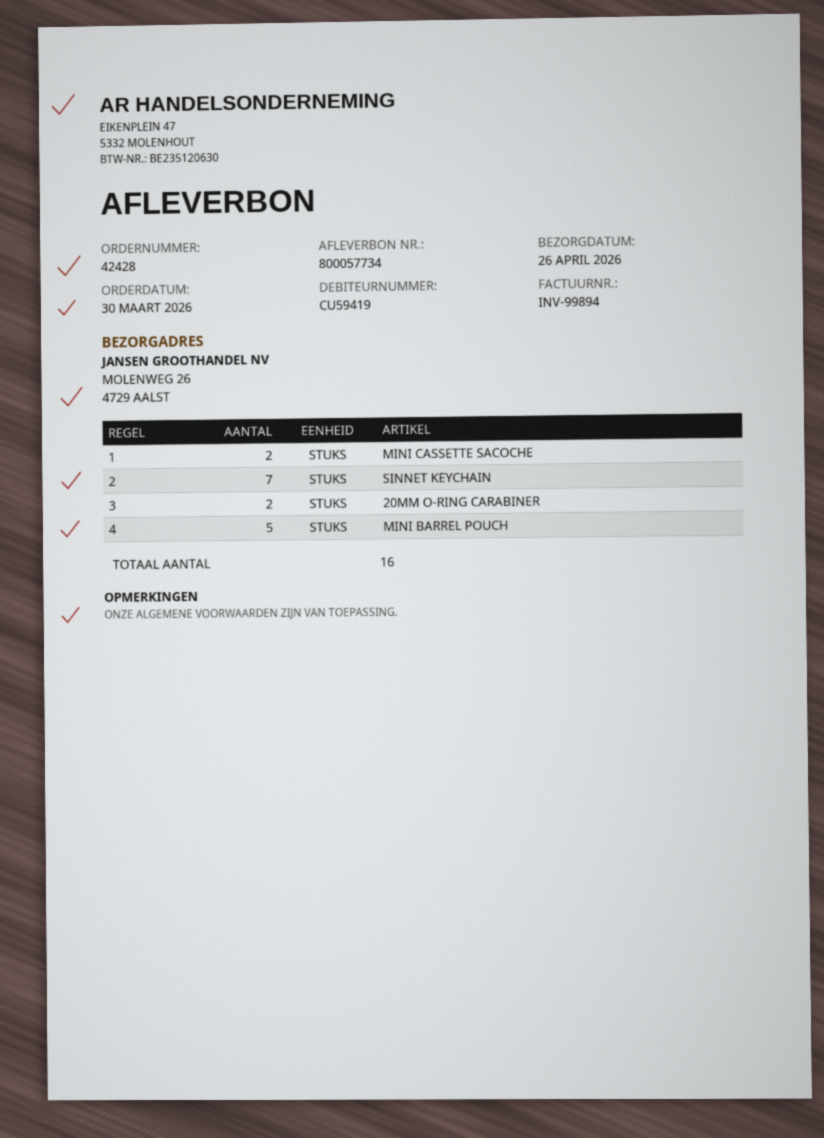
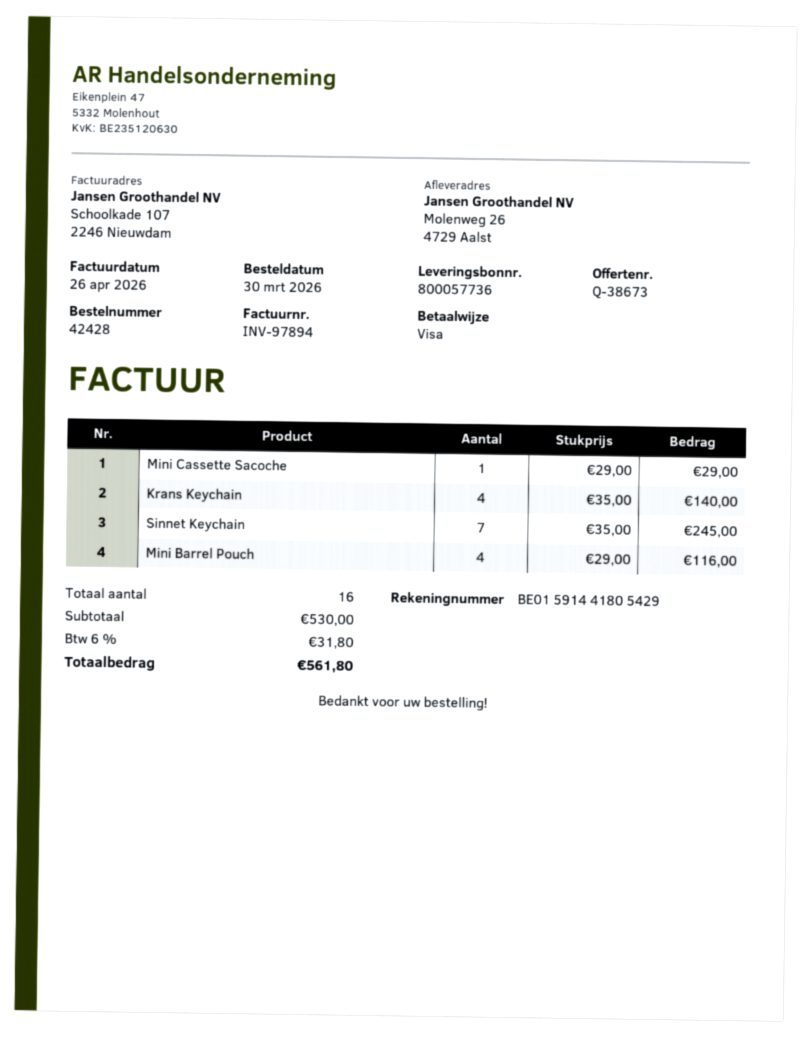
delivery note number: 800057734 -> 800057736
invoice number: INV-99894 -> INV-97894
MINI CASSETTE SACOCHE: 2 -> 1
20MM O-RING CARABINER: 2 -> none
MINI BARREL POUCH: 5 -> 4
Krans Keychain: none -> 4

